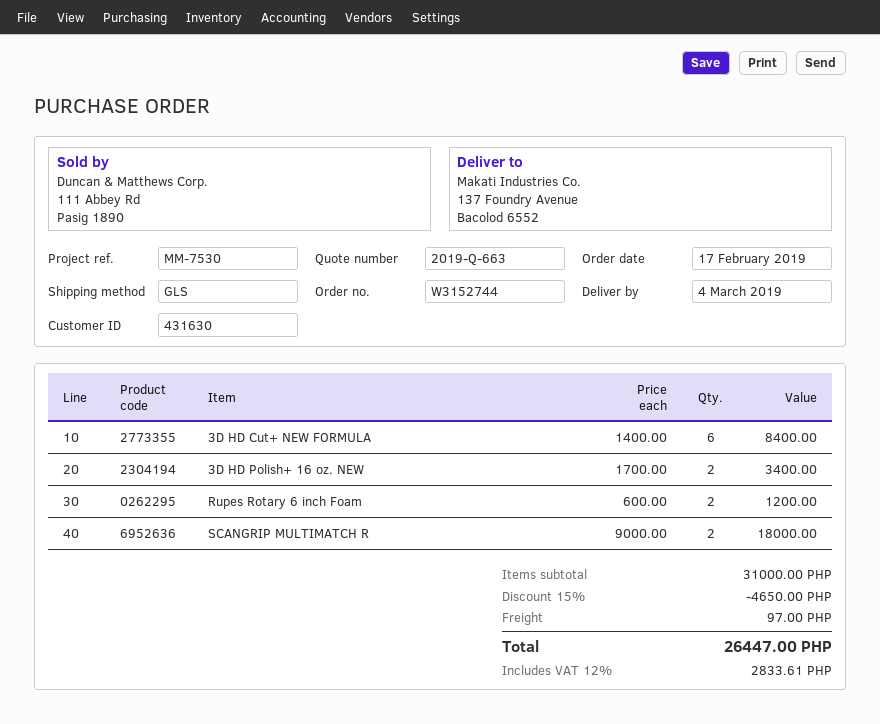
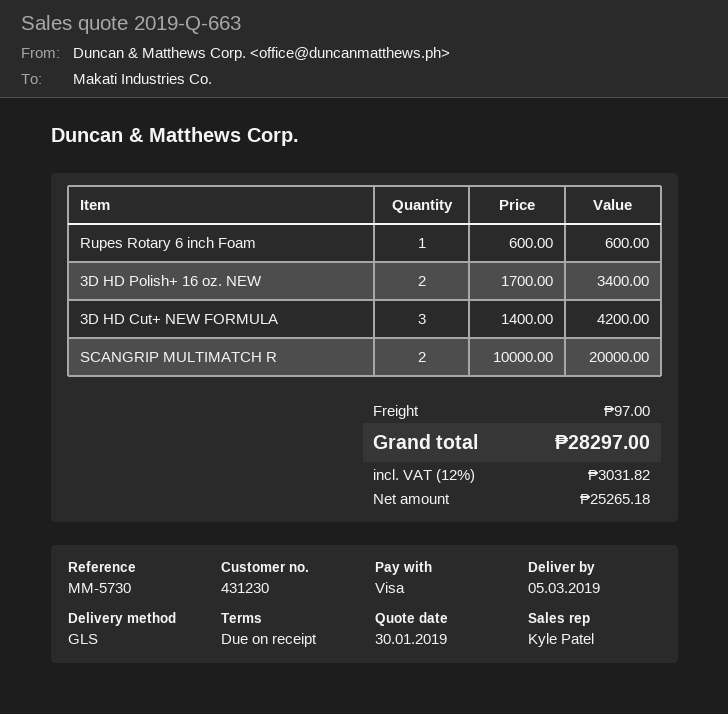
delivery date: 2019-03-04 -> 2019-03-05
customer number: 431630 -> 431230
reference: MM-7530 -> MM-5730
3D HD Cut+ NEW FORMULA: 6 x 1400.00 = 8400.00 -> 3 x 1400.00 = 4200.00
Rupes Rotary 6 inch Foam: 2 x 600.00 = 1200.00 -> 1 x 600.00 = 600.00
SCANGRIP MULTIMATCH R: 2 x 9000.00 = 18000.00 -> 2 x 10000.00 = 20000.00
discount: 15% = 4650.00 -> none
tax: 12% = 2833.61 -> 12% = 3031.82
total: 26447.00 -> 28297.00

